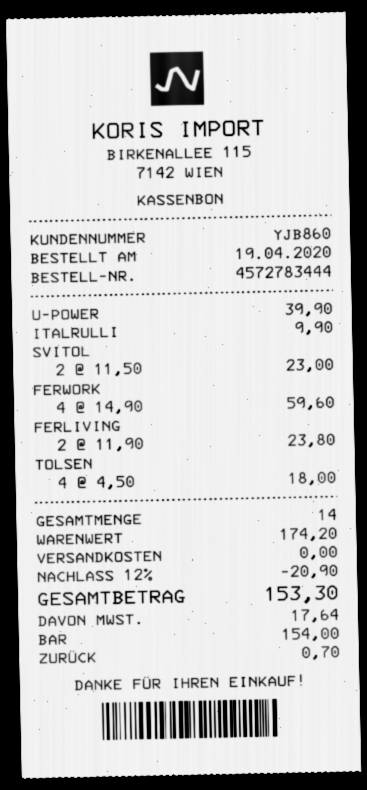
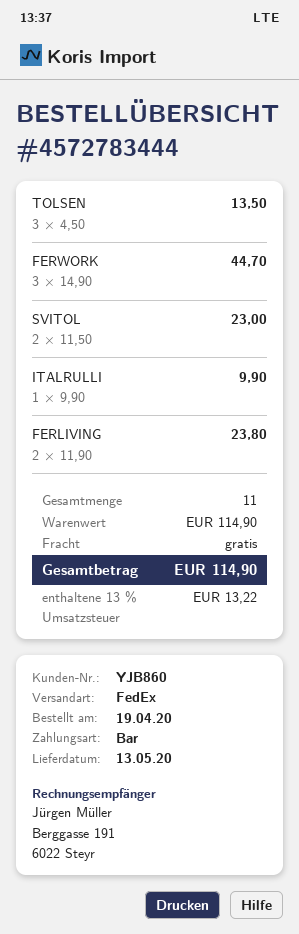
U-POWER: 1 x 39.90 = 39.90 -> none
FERWORK: 4 x 14.90 = 59.60 -> 3 x 14.90 = 44.70
TOLSEN: 4 x 4.50 = 18.00 -> 3 x 4.50 = 13.50
total quantity: 14 -> 11
subtotal: 174.20 -> 114.90
discount: 12% = 20.90 -> none
tax: 17.64 -> 13.22
total: 153.30 -> 114.90

